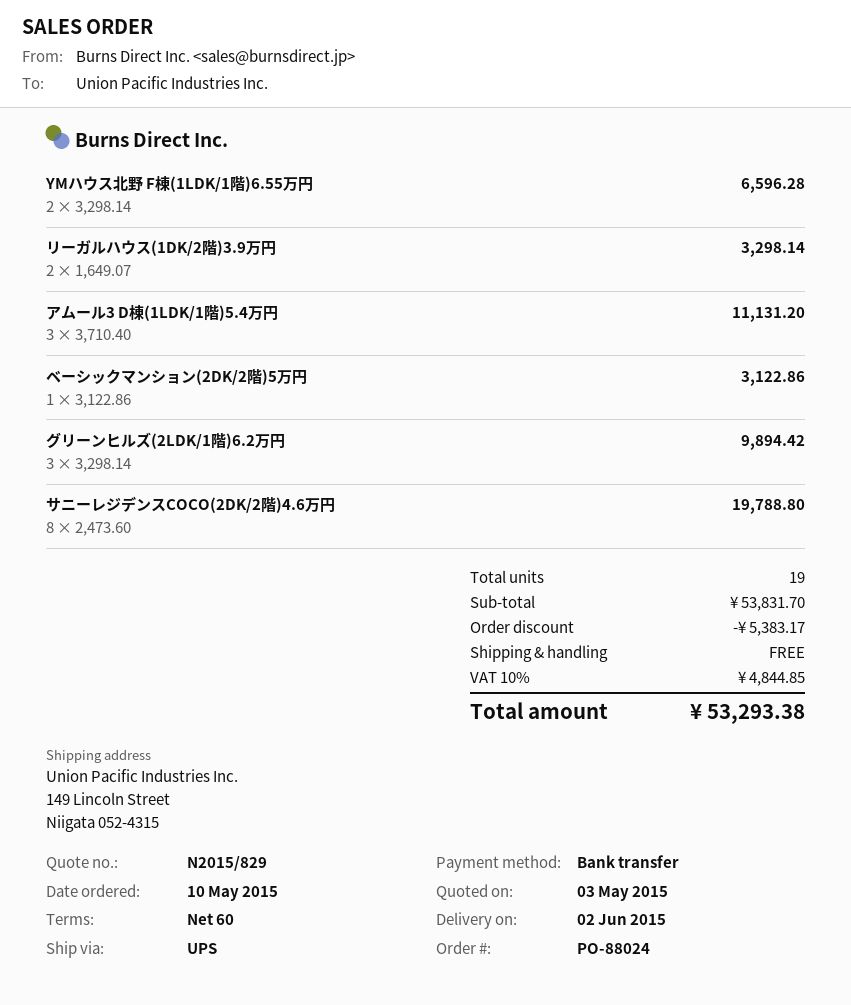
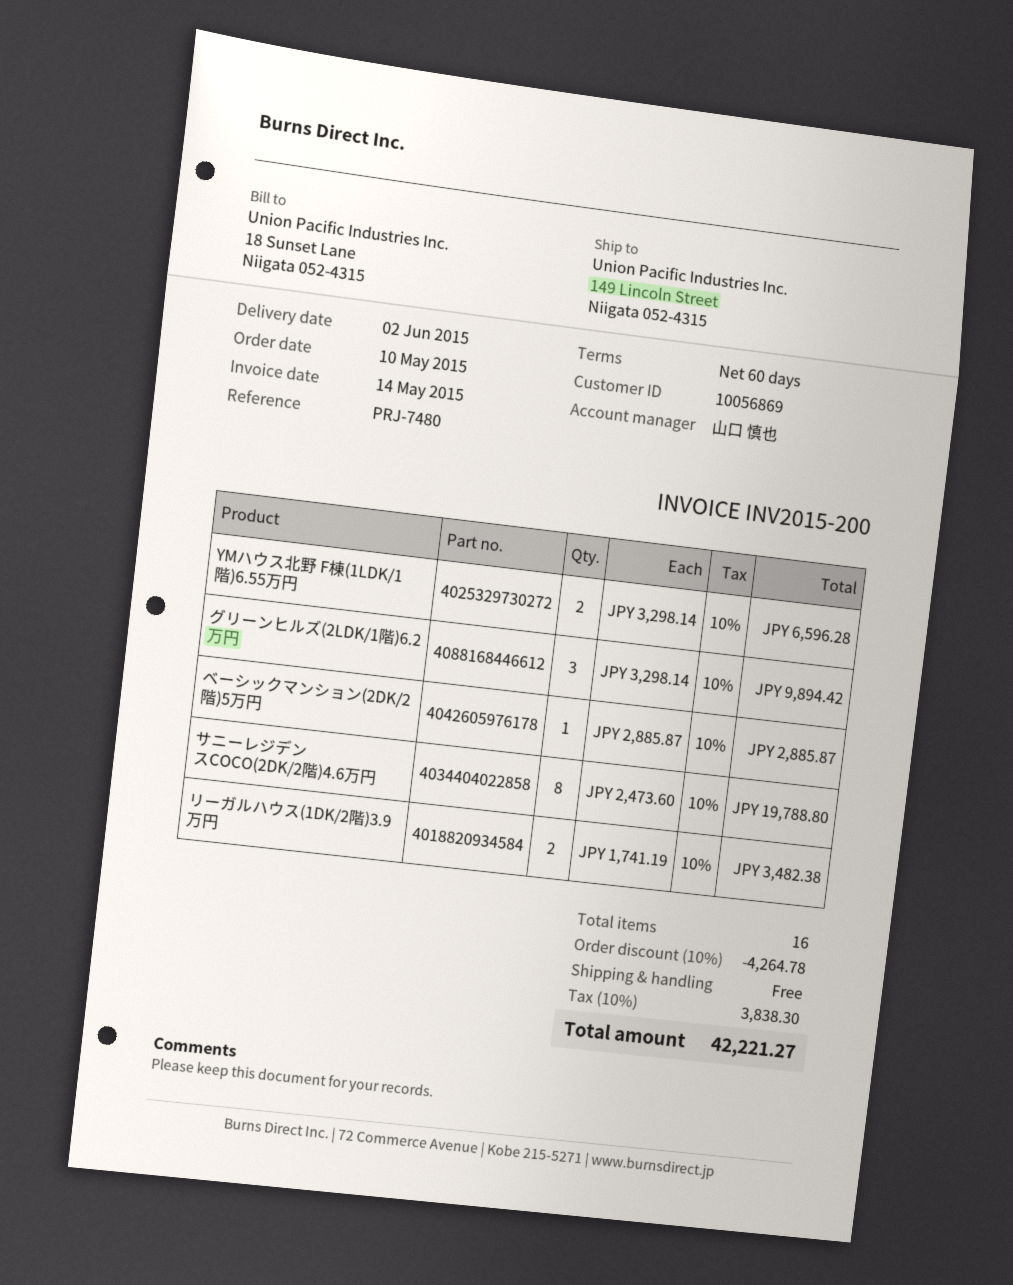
リーガルハウス(1DK/2階)3.9万円: 2 x 1649.07 = 3298.14 -> 2 x 1741.19 = 3482.38
アムール3 D棟(1LDK/1階)5.4万円: 3 x 3710.40 = 11131.20 -> none
ベーシックマンション(2DK/2階)5万円: 1 x 3122.86 = 3122.86 -> 1 x 2885.87 = 2885.87
total quantity: 19 -> 16
discount: 5383.17 -> 4264.78
tax: 10% = 4844.85 -> 10% = 3838.30
total: 53293.38 -> 42221.27

